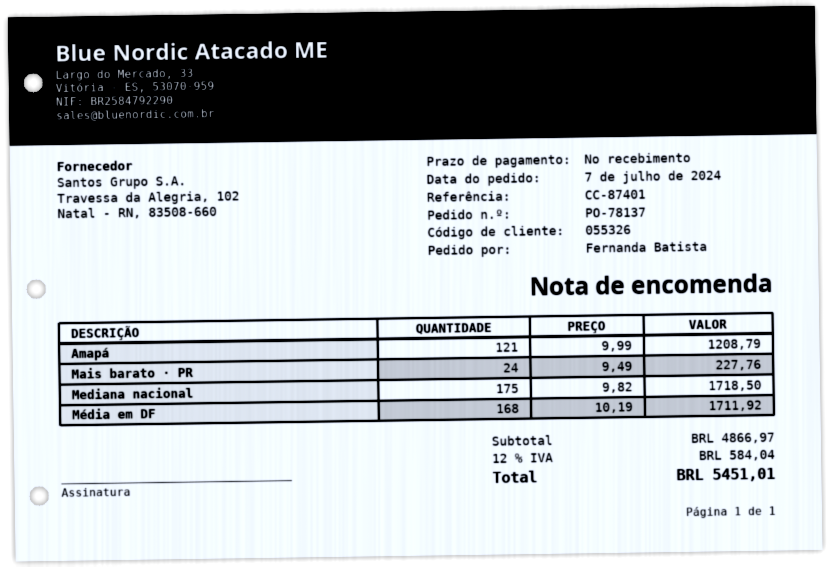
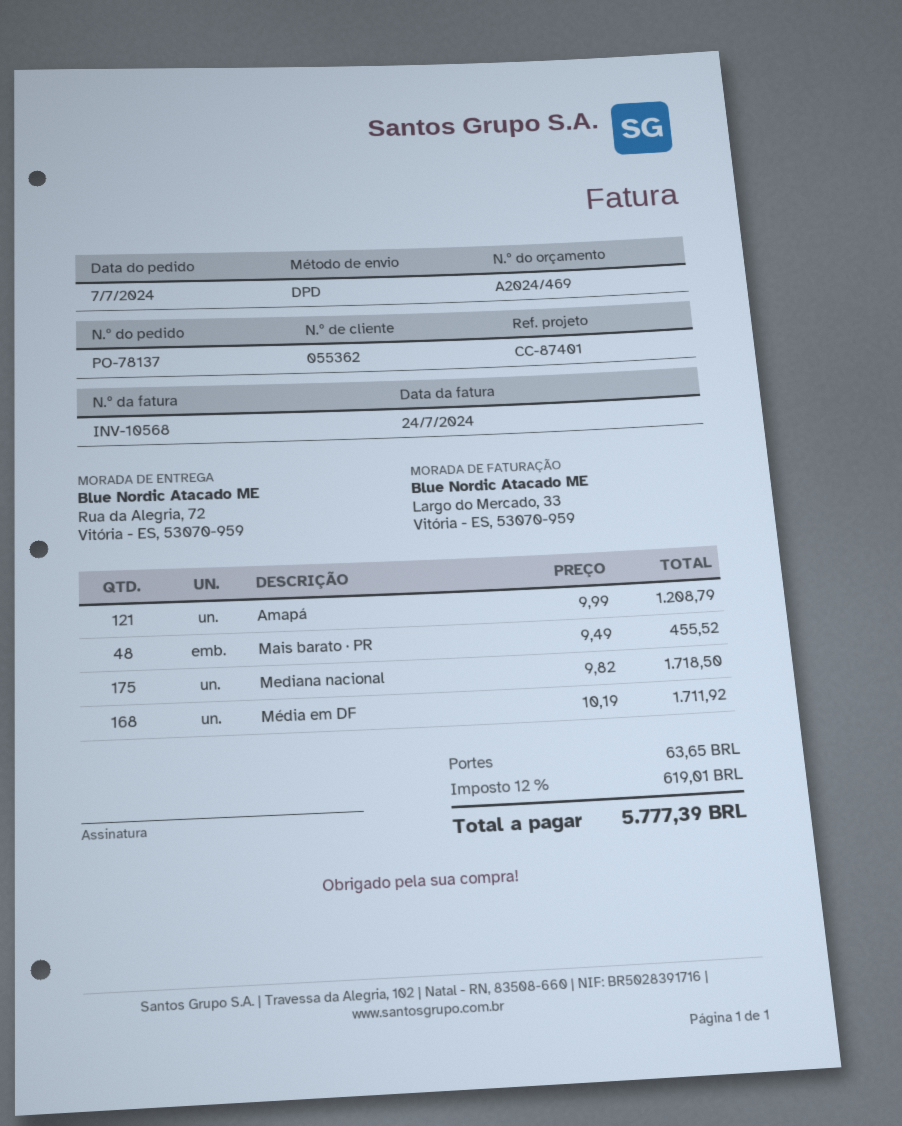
customer number: 055326 -> 055362
Mais barato · PR: 24 x 9.49 = 227.76 -> 48 x 9.49 = 455.52
shipping: none -> 63.65
tax: 12% = 584.04 -> 12% = 619.01
total: 5451.01 -> 5777.39

